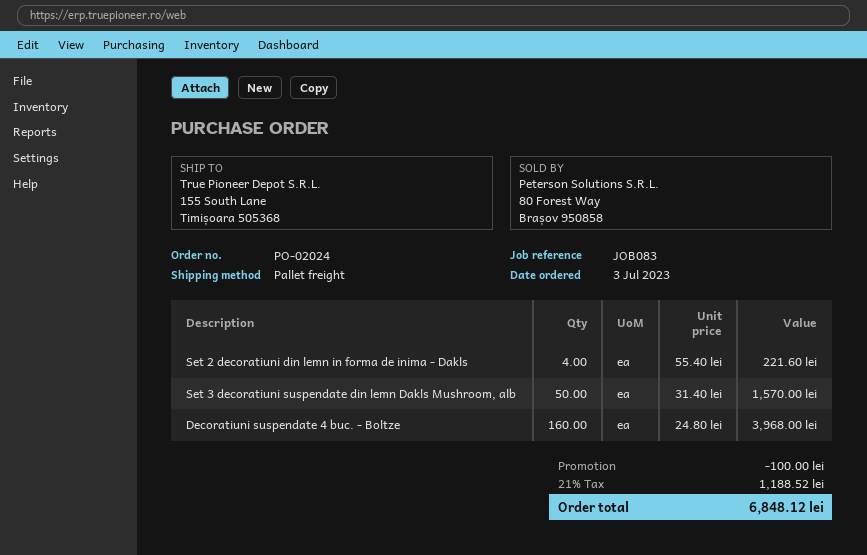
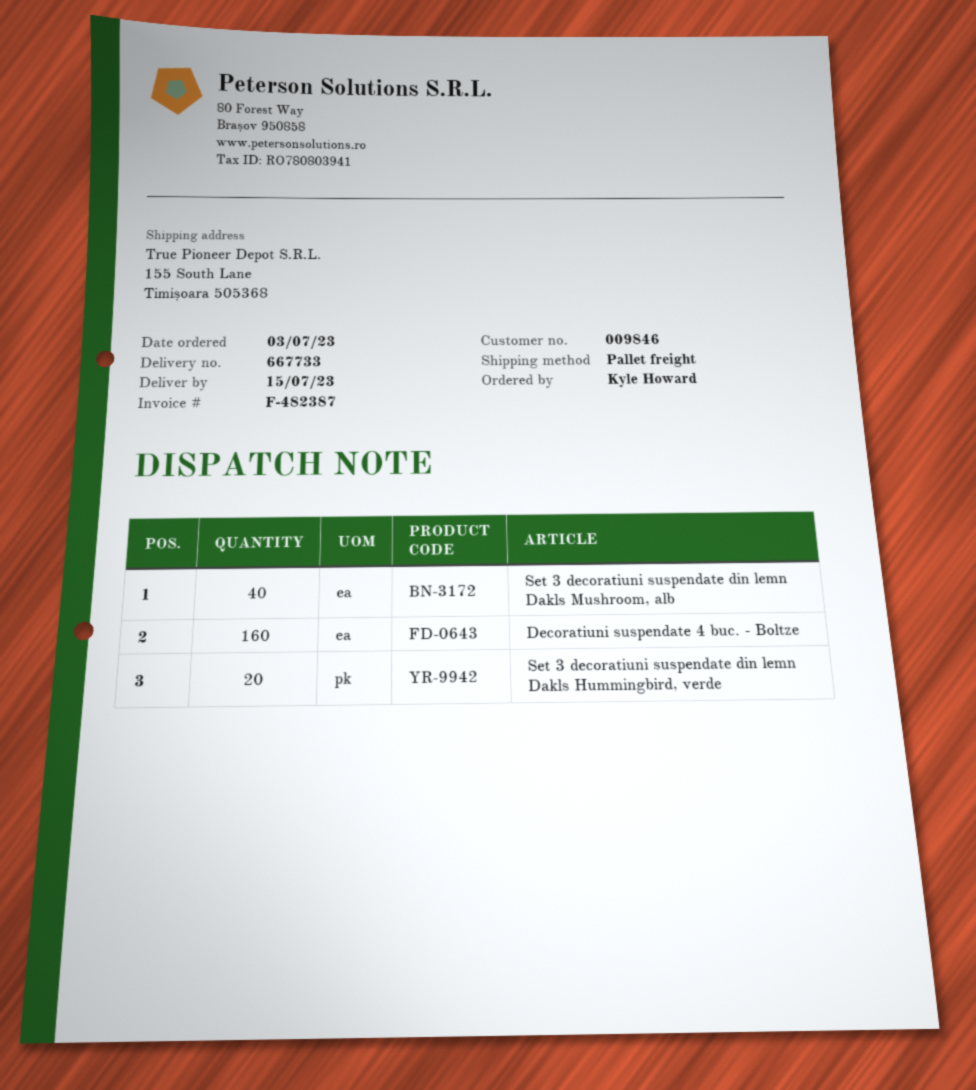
Set 2 decoratiuni din lemn in forma de inima - Dakls: 4 -> none
Set 3 decoratiuni suspendate din lemn Dakls Mushroom, alb: 50 -> 40
Set 3 decoratiuni suspendate din lemn Dakls Hummingbird, verde: none -> 20

